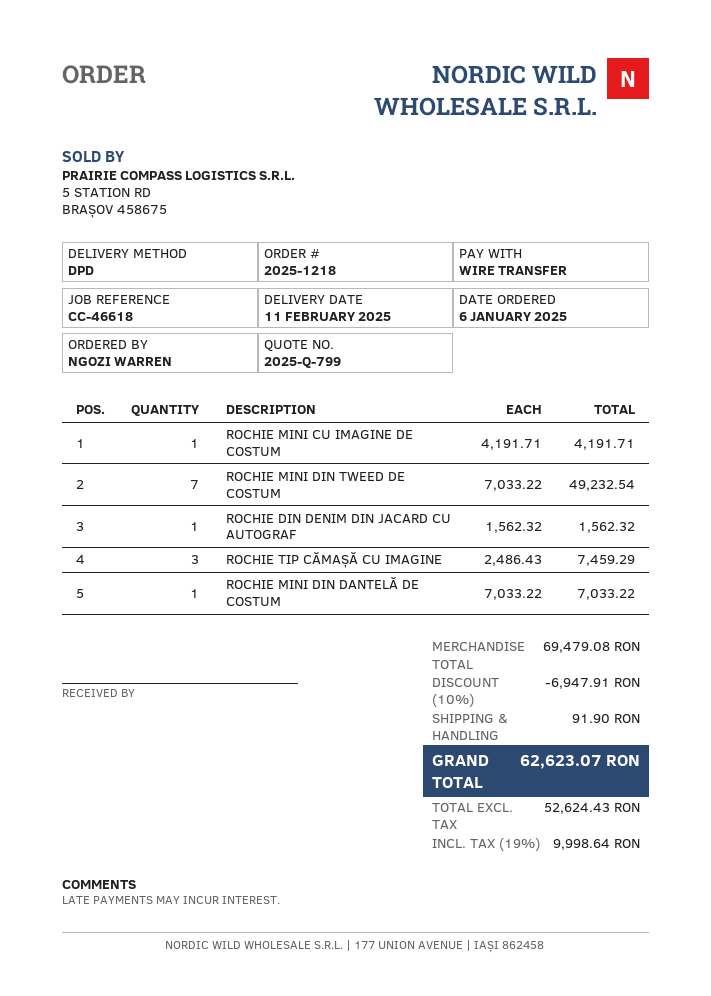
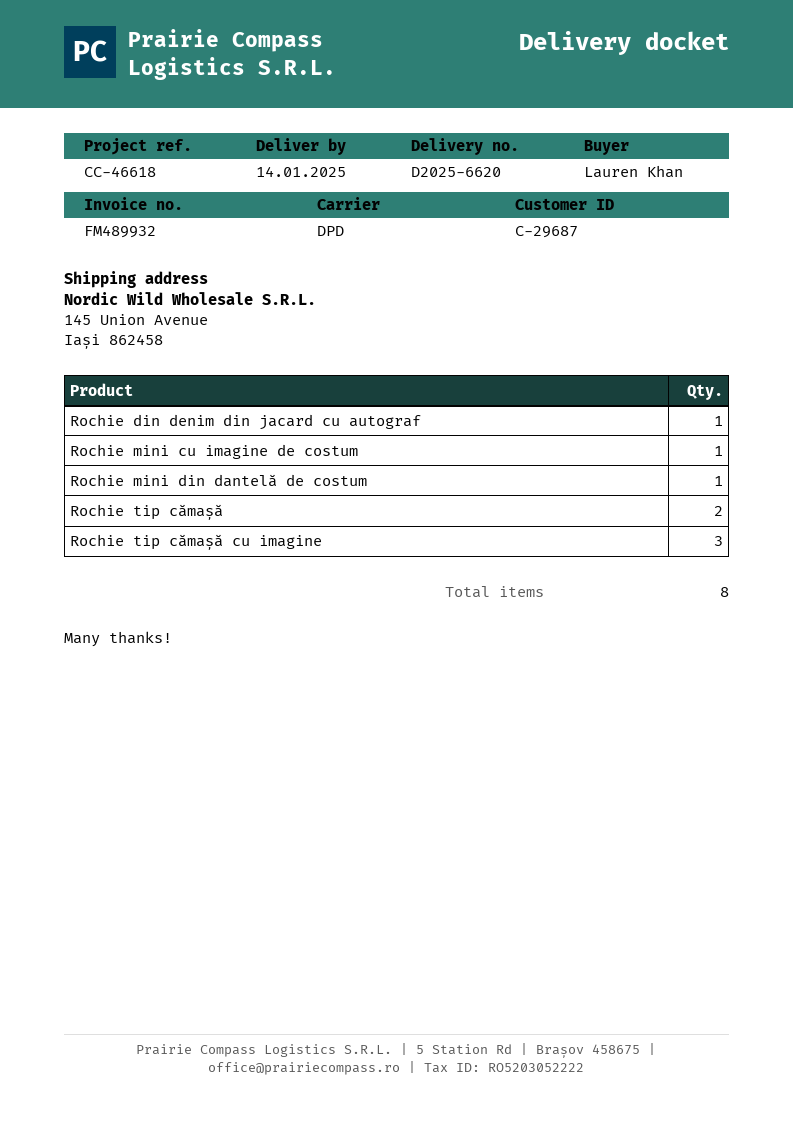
delivery date: 2025-02-11 -> 2025-01-14
ordered by: NGOZI WARREN -> Lauren Khan
ROCHIE MINI DIN TWEED DE COSTUM: 7 -> none
Rochie tip cămașă: none -> 2

